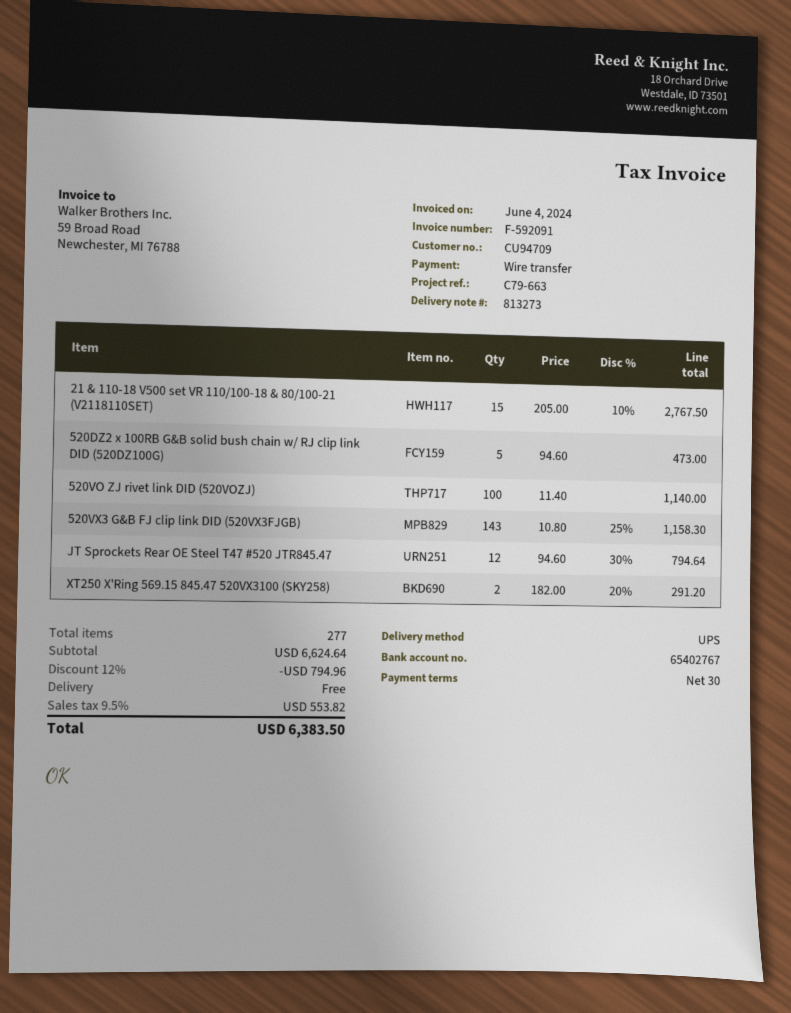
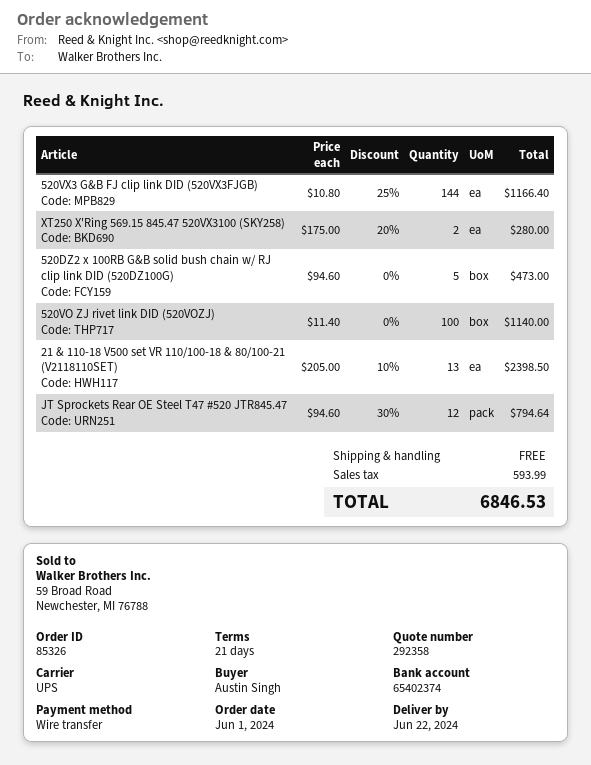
payment terms: 30 days -> 21 days
bank account: 65402767 -> 65402374
21 & 110-18 V500 set VR 110/100-18 & 80/100-21 (V2118110SET): 15 x 205.00 - 10% = 2767.50 -> 13 x 205.00 - 10% = 2398.50
520VX3 G&B FJ clip link DID (520VX3FJGB): 143 x 10.80 - 25% = 1158.30 -> 144 x 10.80 - 25% = 1166.40
XT250 X'Ring 569.15 845.47 520VX3100 (SKY258): 2 x 182.00 - 20% = 291.20 -> 2 x 175.00 - 20% = 280.00
discount: 12% = 794.96 -> none
tax: 553.82 -> 593.99
total: 6383.50 -> 6846.53

